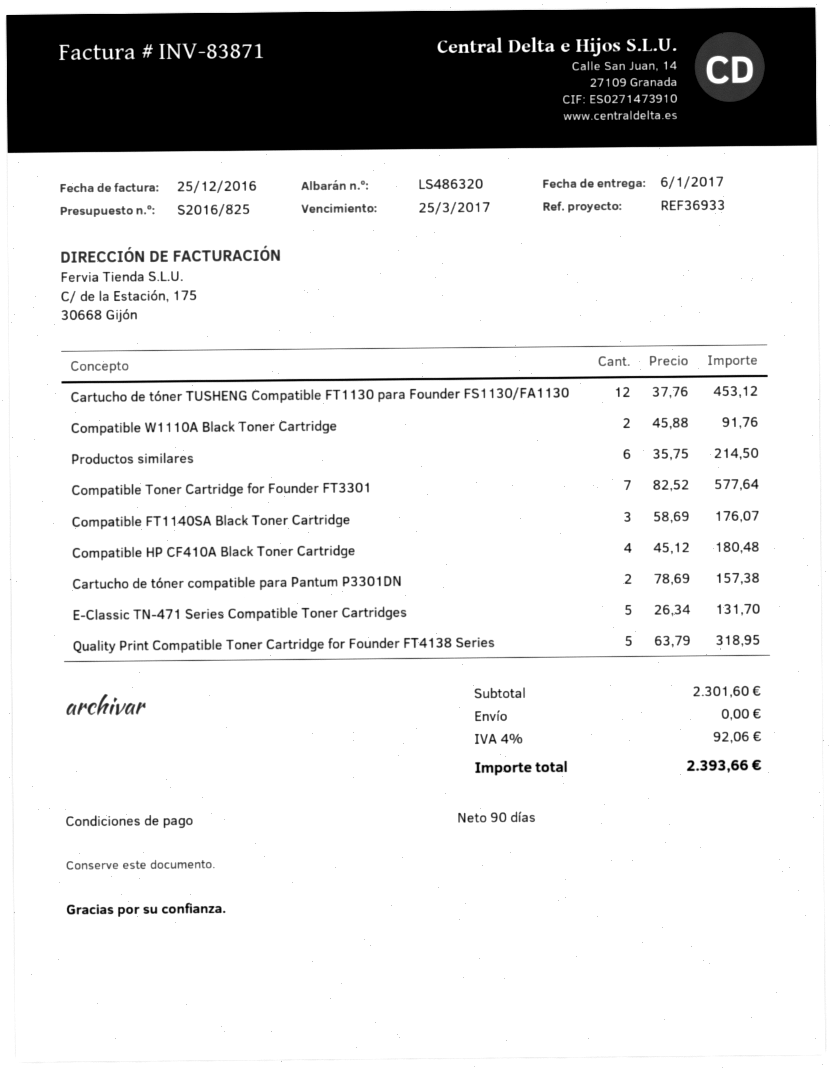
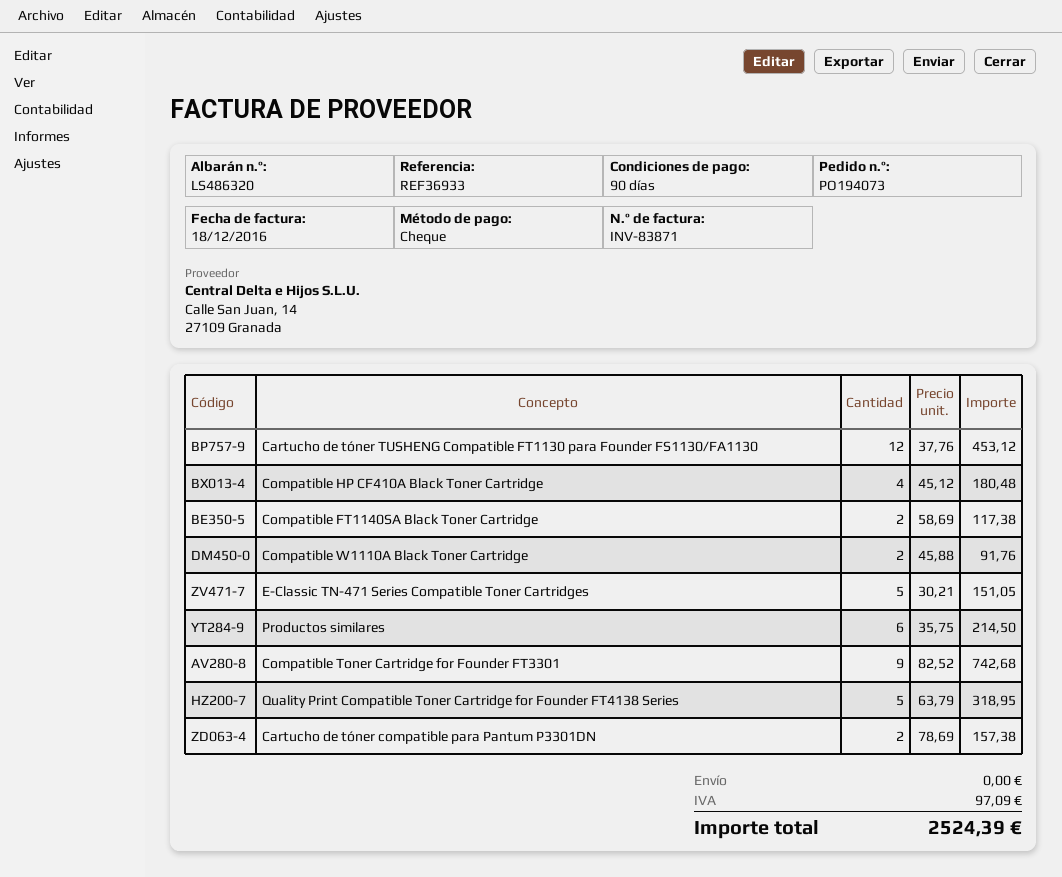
invoice date: 2016-12-25 -> 2016-12-18
Compatible Toner Cartridge for Founder FT3301: 7 x 82.52 = 577.64 -> 9 x 82.52 = 742.68
Compatible FT1140SA Black Toner Cartridge: 3 x 58.69 = 176.07 -> 2 x 58.69 = 117.38
E-Classic TN-471 Series Compatible Toner Cartridges: 5 x 26.34 = 131.70 -> 5 x 30.21 = 151.05
tax: 92.06 -> 97.09
total: 2393.66 -> 2524.39

